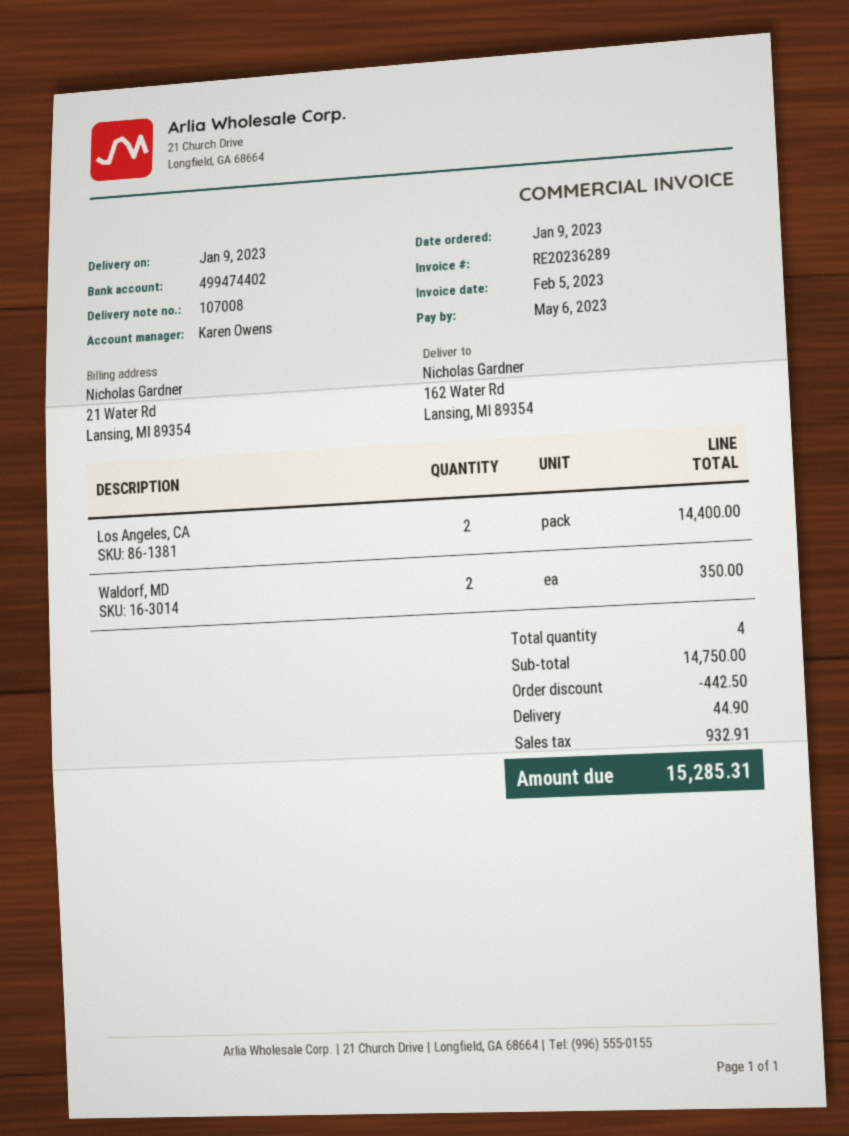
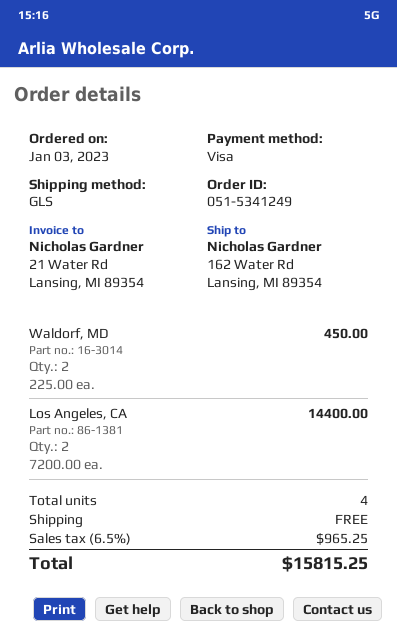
order date: 2023-01-09 -> 2023-01-03
Waldorf, MD: 2 for 350.00 -> 2 for 450.00
discount: 442.50 -> none
shipping: 44.90 -> 0.00
tax: 932.91 -> 965.25
total: 15285.31 -> 15815.25

